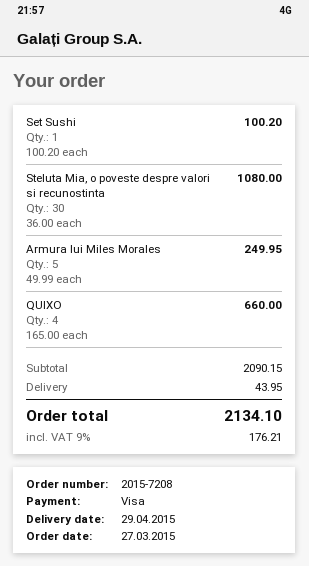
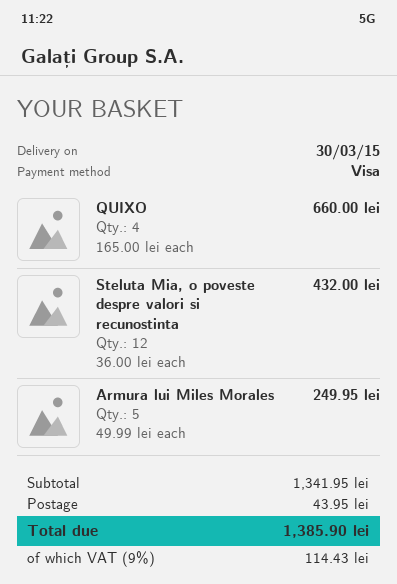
delivery date: 2015-04-29 -> 2015-03-30
Set Sushi: 1 x 100.20 = 100.20 -> none
Steluta Mia, o poveste despre valori si recunostinta: 30 x 36.00 = 1080.00 -> 12 x 36.00 = 432.00
subtotal: 2090.15 -> 1341.95
tax: 9% = 176.21 -> 9% = 114.43
total: 2134.10 -> 1385.90

